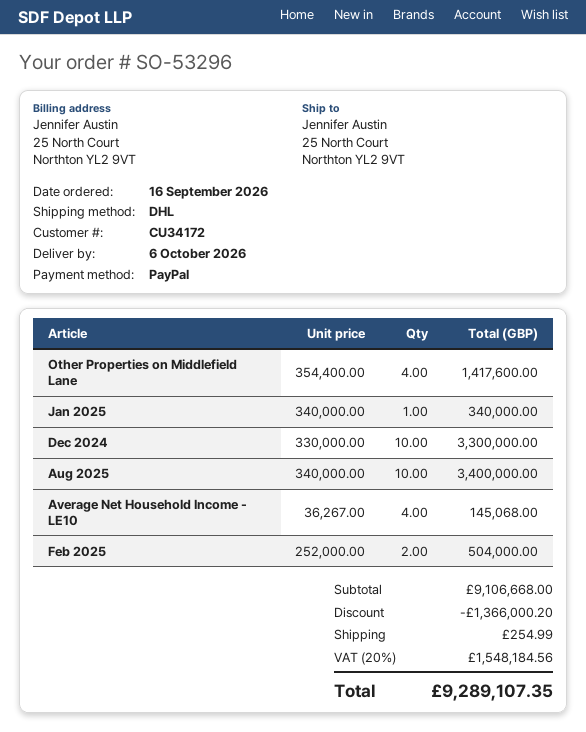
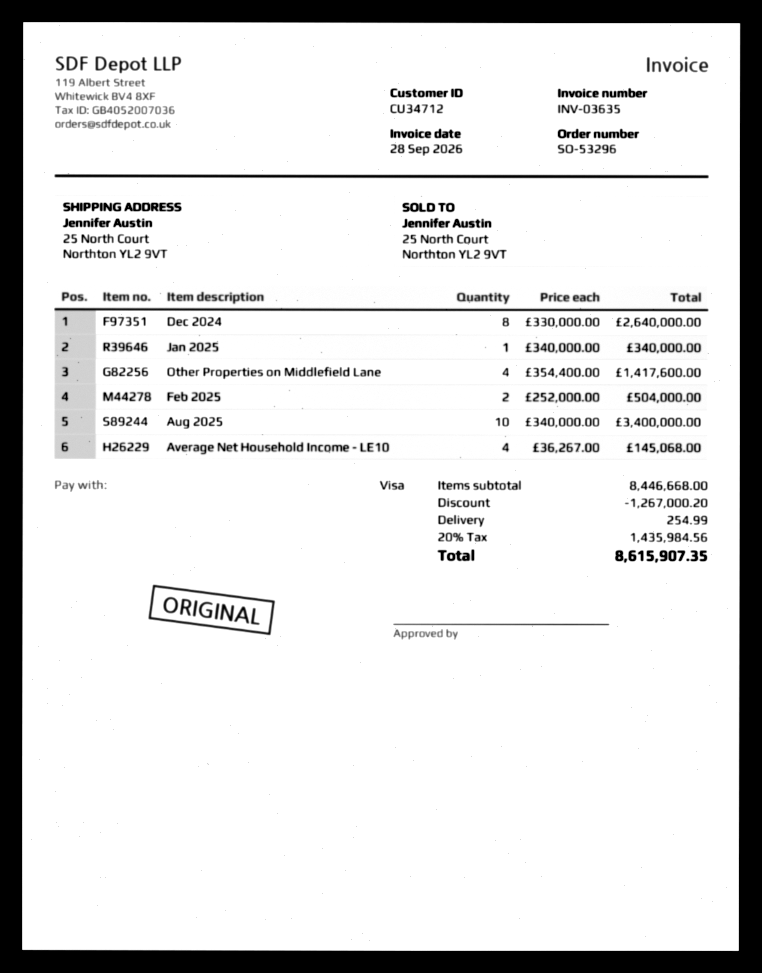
customer number: CU34172 -> CU34712
payment method: PayPal -> Visa
Dec 2024: 10 x 330000.00 = 3300000.00 -> 8 x 330000.00 = 2640000.00
subtotal: 9106668.00 -> 8446668.00
discount: 1366000.20 -> 1267000.20
tax: 20% = 1548184.56 -> 20% = 1435984.56
total: 9289107.35 -> 8615907.35

